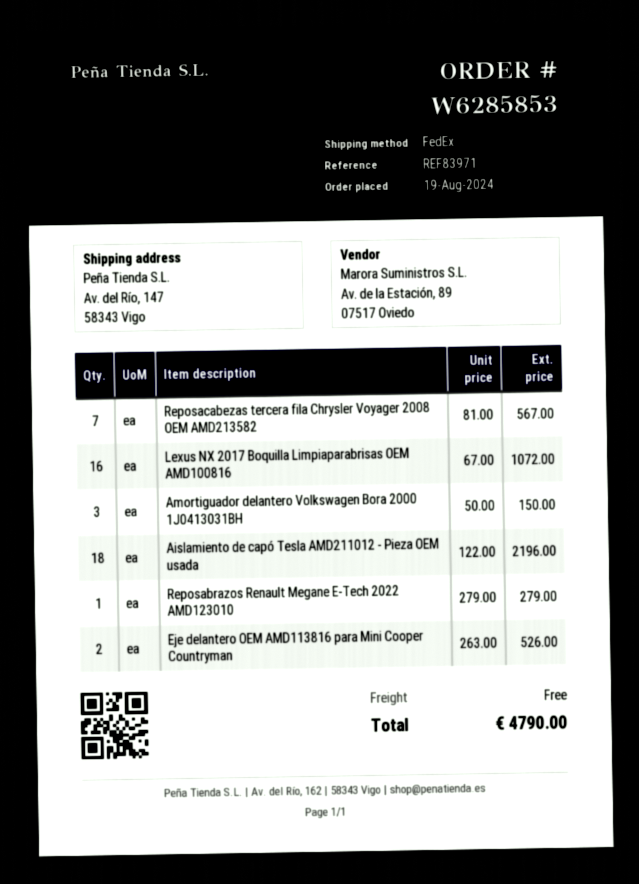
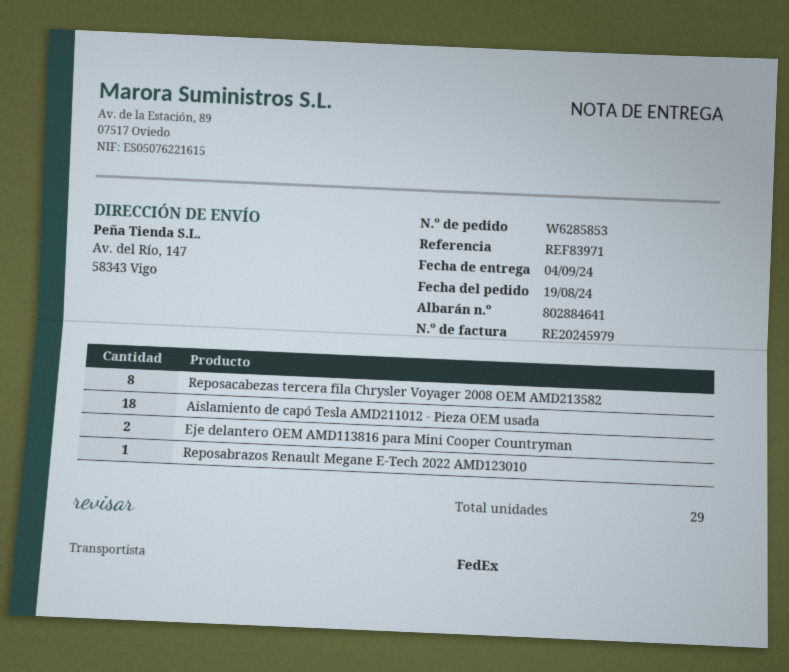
Reposacabezas tercera fila Chrysler Voyager 2008 OEM AMD213582: 7 -> 8
Lexus NX 2017 Boquilla Limpiaparabrisas OEM AMD100816: 16 -> none
Amortiguador delantero Volkswagen Bora 2000 1J0413031BH: 3 -> none

